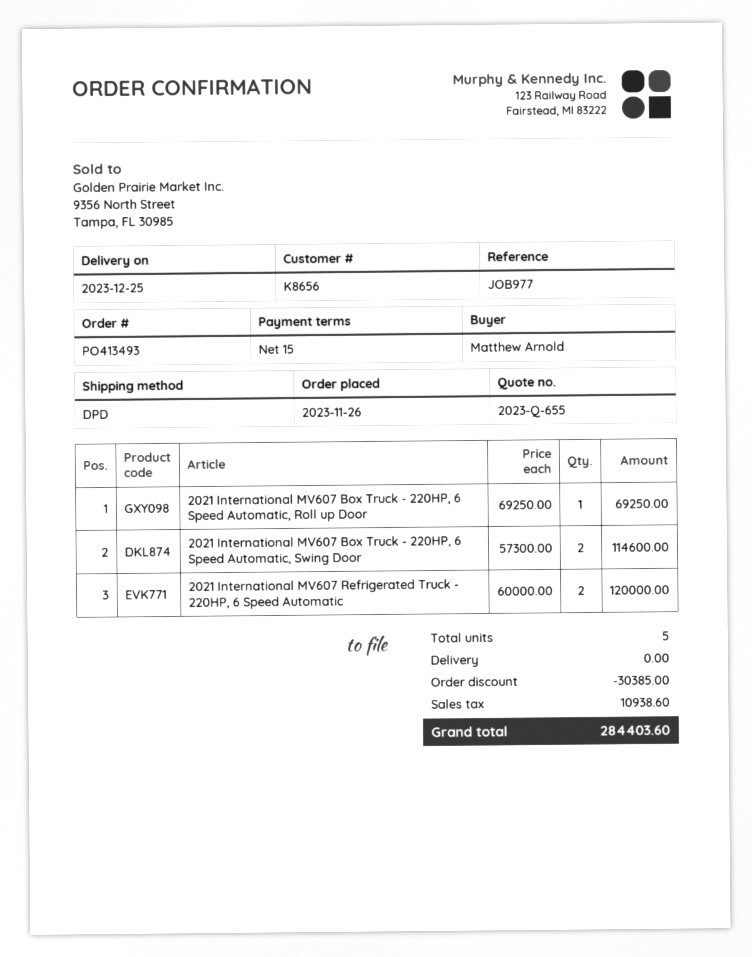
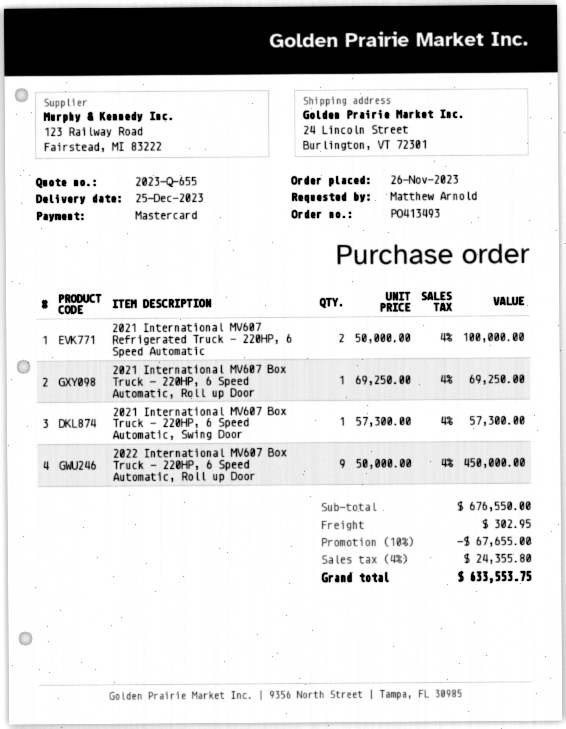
2021 International MV607 Box Truck - 220HP, 6 Speed Automatic, Swing Door: 2 x 57300.00 = 114600.00 -> 1 x 57300.00 = 57300.00
2021 International MV607 Refrigerated Truck - 220HP, 6 Speed Automatic: 2 x 60000.00 = 120000.00 -> 2 x 50000.00 = 100000.00
2022 International MV607 Box Truck - 220HP, 6 Speed Automatic, Roll up Door: none -> 9 x 50000.00 = 450000.00
discount: 30385.00 -> 67655.00
shipping: 0.00 -> 302.95
tax: 10938.60 -> 24355.80
total: 284403.60 -> 633553.75

